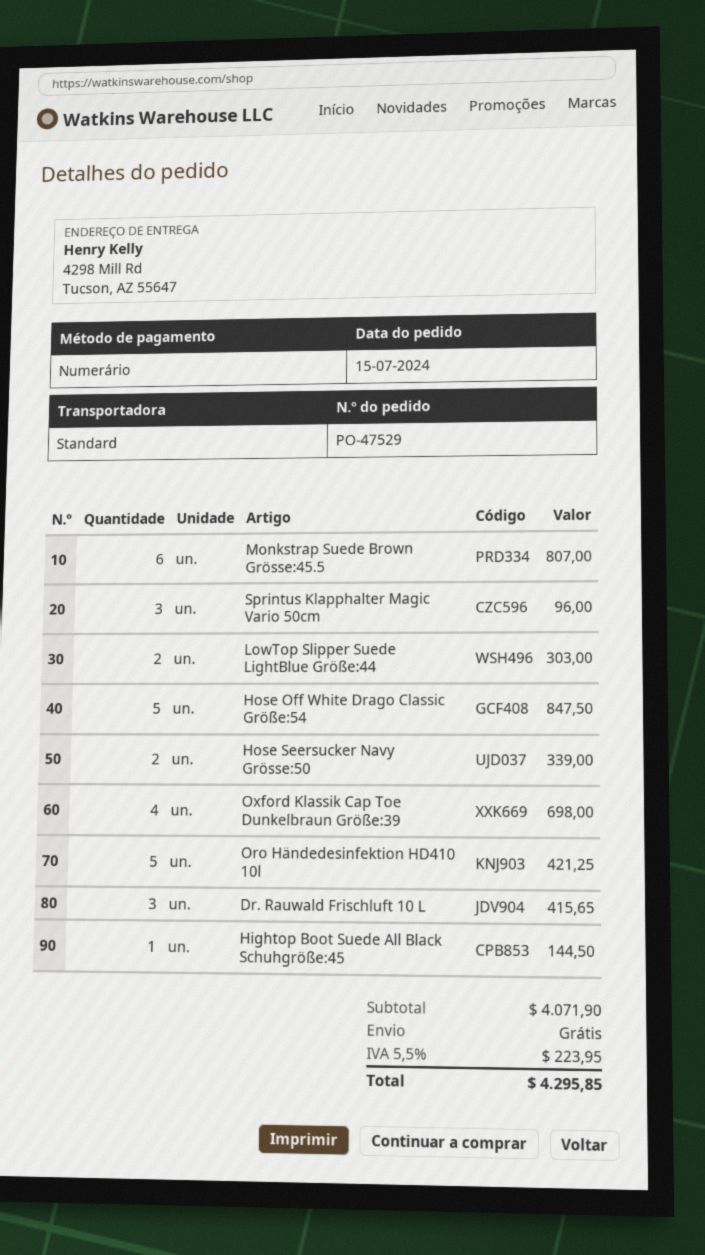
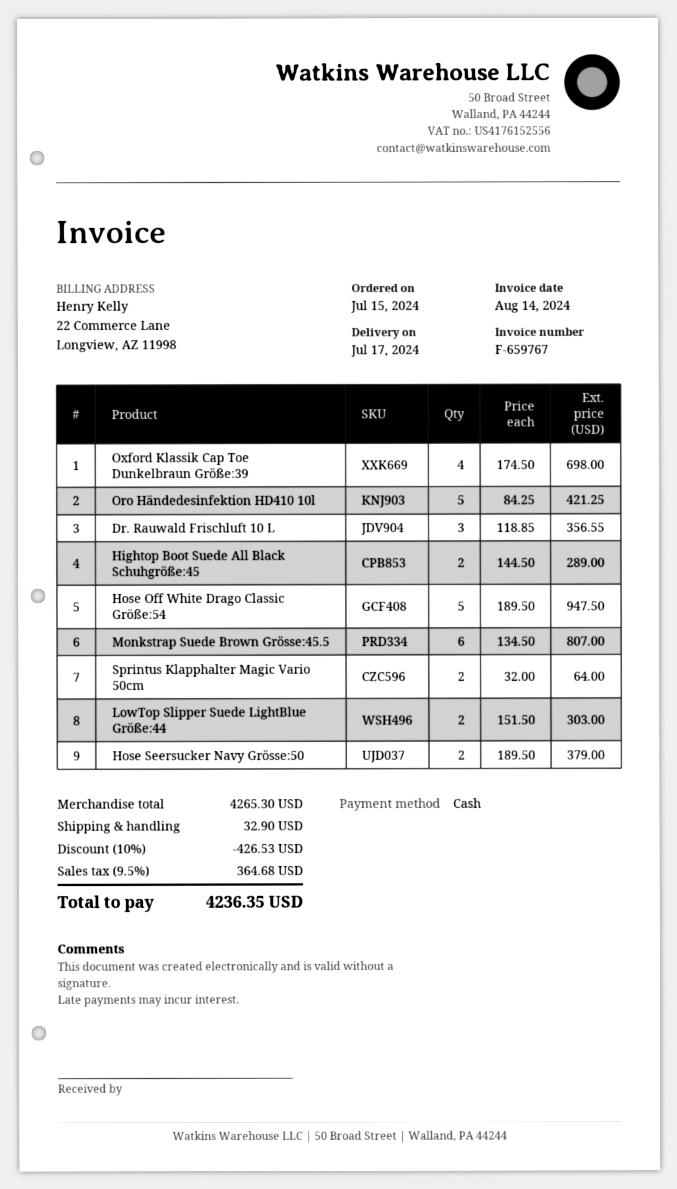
Sprintus Klapphalter Magic Vario 50cm: 3 for 96.00 -> 2 for 64.00
Hose Off White Drago Classic Größe:54: 5 for 847.50 -> 5 for 947.50
Hose Seersucker Navy Grösse:50: 2 for 339.00 -> 2 for 379.00
Dr. Rauwald Frischluft 10 L: 3 for 415.65 -> 3 for 356.55
Hightop Boot Suede All Black Schuhgröße:45: 1 for 144.50 -> 2 for 289.00
subtotal: 4071.90 -> 4265.30
discount: none -> 10% = 426.53
shipping: 0.00 -> 32.90
tax: 5.5% = 223.95 -> 9.5% = 364.68
total: 4295.85 -> 4236.35

